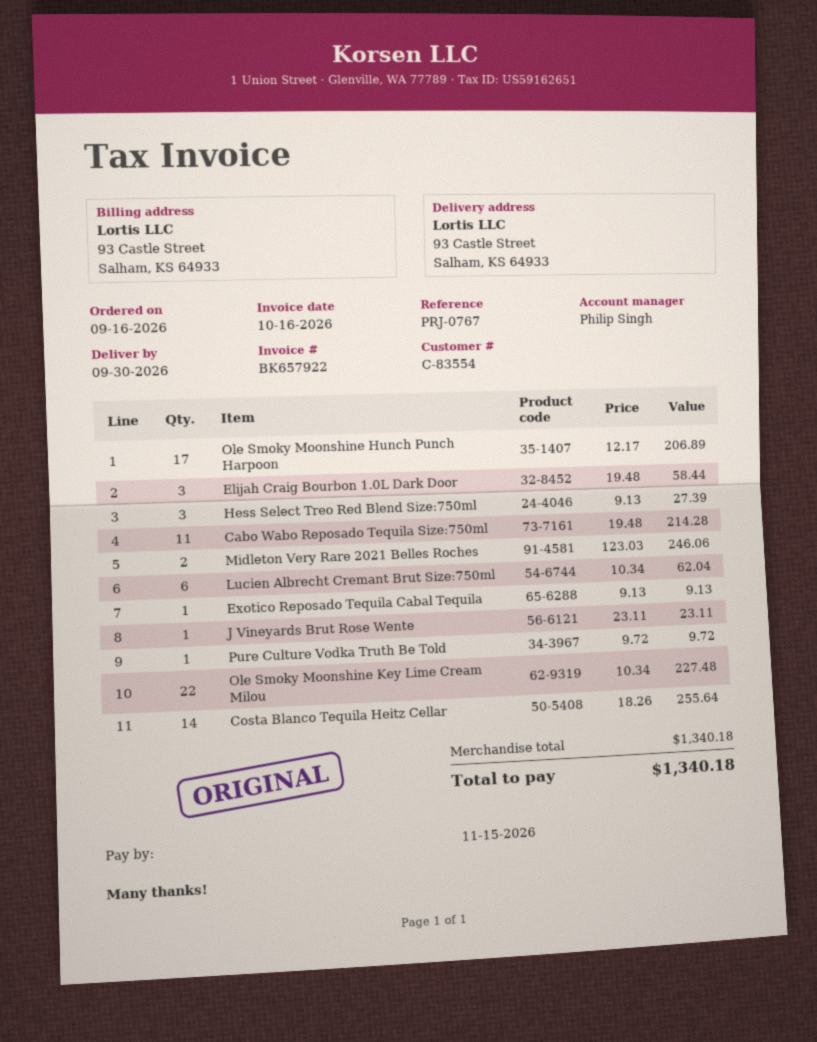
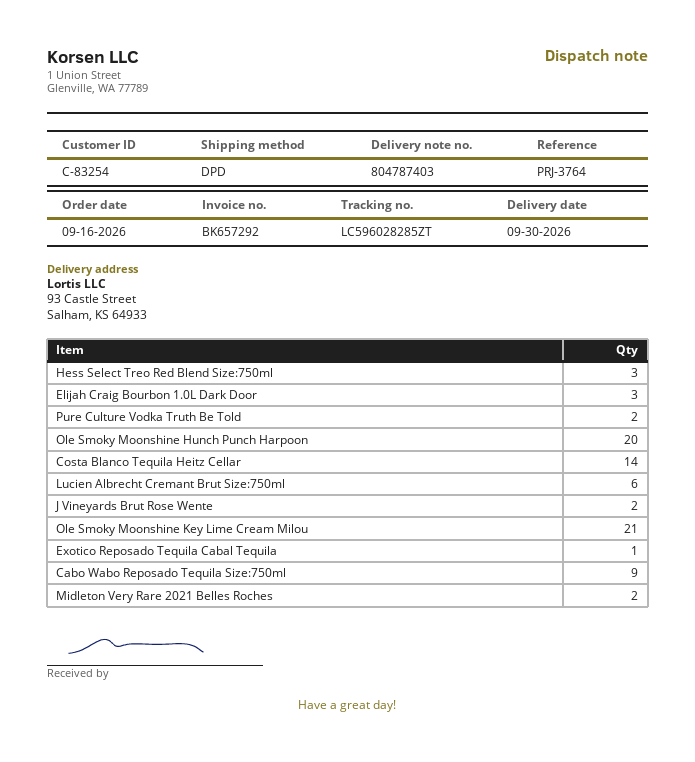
invoice number: BK657922 -> BK657292
customer number: C-83554 -> C-83254
reference: PRJ-0767 -> PRJ-3764
Ole Smoky Moonshine Hunch Punch Harpoon: 17 -> 20
Cabo Wabo Reposado Tequila Size:750ml: 11 -> 9
J Vineyards Brut Rose Wente: 1 -> 2
Pure Culture Vodka Truth Be Told: 1 -> 2
Ole Smoky Moonshine Key Lime Cream Milou: 22 -> 21

